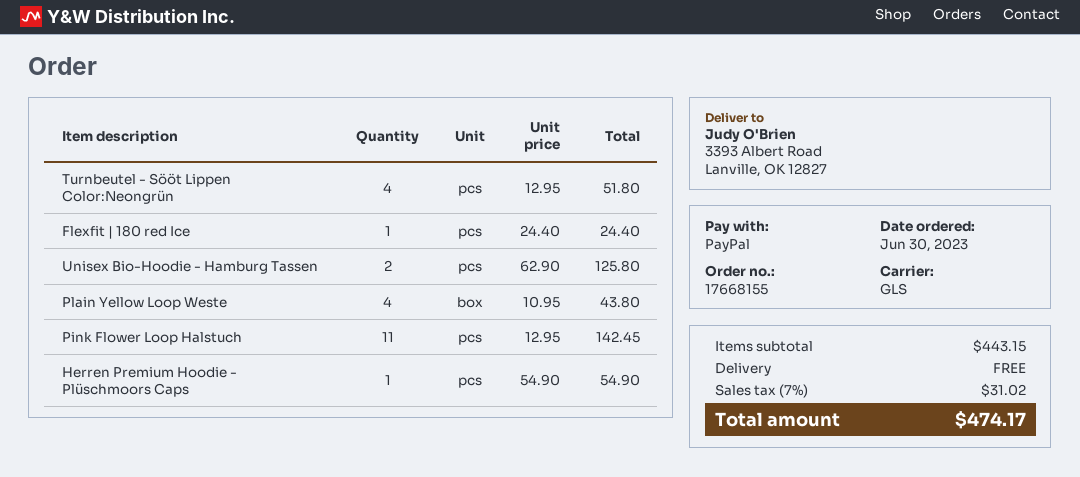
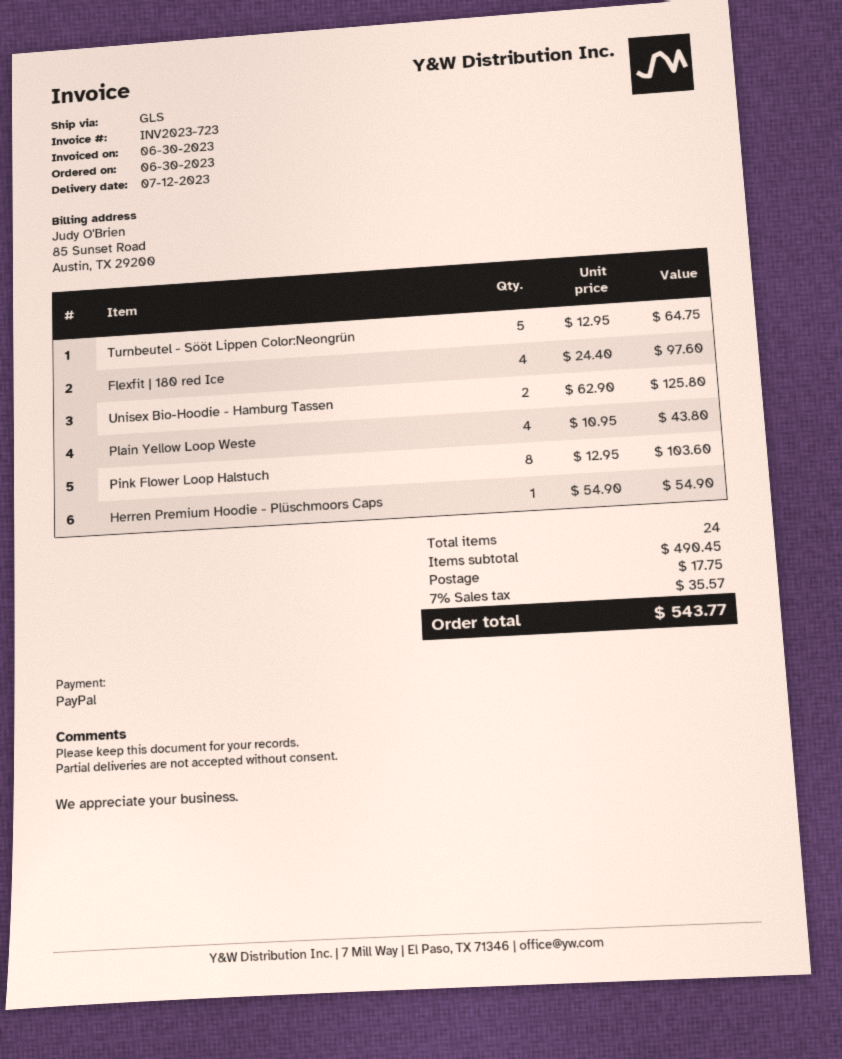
Turnbeutel - Sööt Lippen Color:Neongrün: 4 x 12.95 = 51.80 -> 5 x 12.95 = 64.75
Flexfit | 180 red Ice: 1 x 24.40 = 24.40 -> 4 x 24.40 = 97.60
Pink Flower Loop Halstuch: 11 x 12.95 = 142.45 -> 8 x 12.95 = 103.60
subtotal: 443.15 -> 490.45
shipping: 0.00 -> 17.75
tax: 7% = 31.02 -> 7% = 35.57
total: 474.17 -> 543.77

